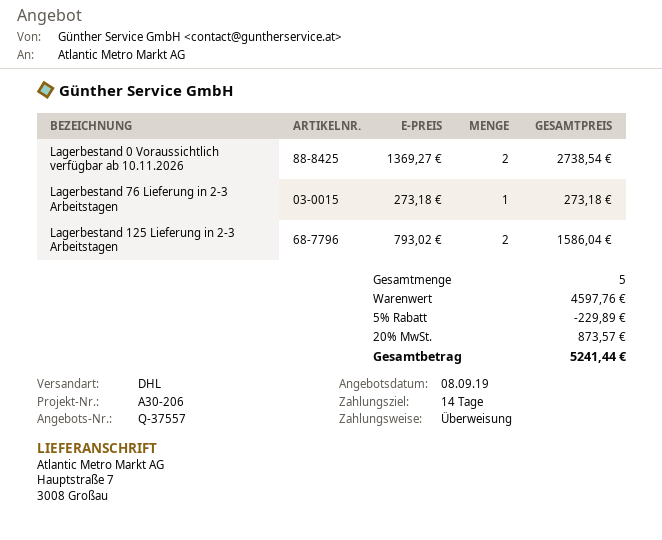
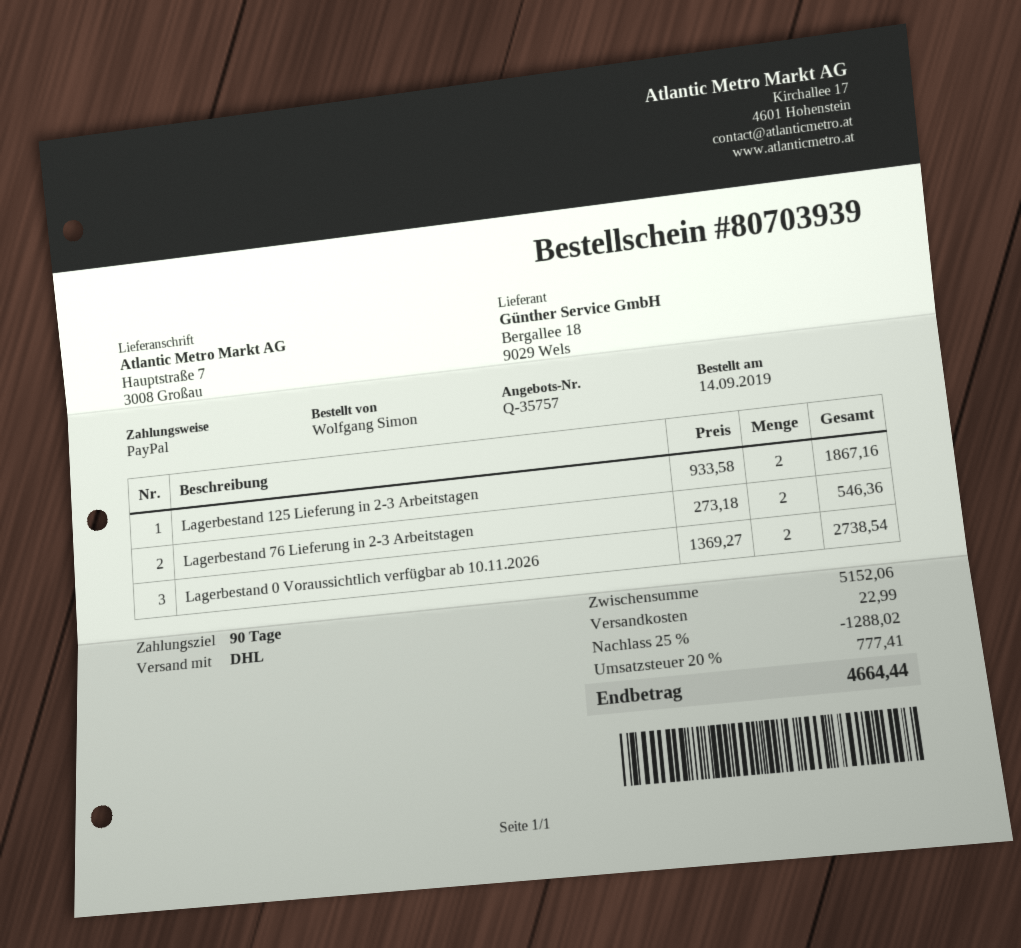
quote number: Q-37557 -> Q-35757
payment terms: 14 days -> 90 days
payment method: bank transfer -> PayPal
Lagerbestand 76 Lieferung in 2-3 Arbeitstagen: 1 x 273.18 = 273.18 -> 2 x 273.18 = 546.36
Lagerbestand 125 Lieferung in 2-3 Arbeitstagen: 2 x 793.02 = 1586.04 -> 2 x 933.58 = 1867.16
subtotal: 4597.76 -> 5152.06
discount: 5% = 229.89 -> 25% = 1288.02
shipping: none -> 22.99
tax: 20% = 873.57 -> 20% = 777.41
total: 5241.44 -> 4664.44

